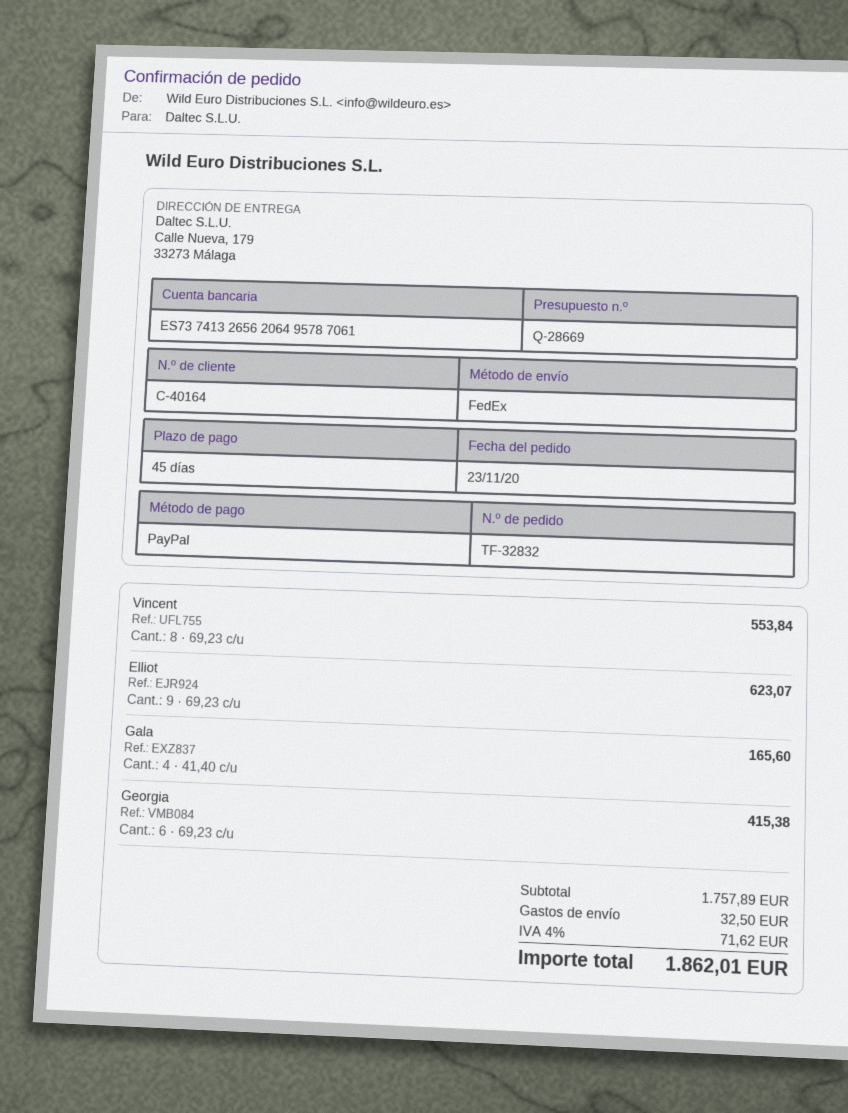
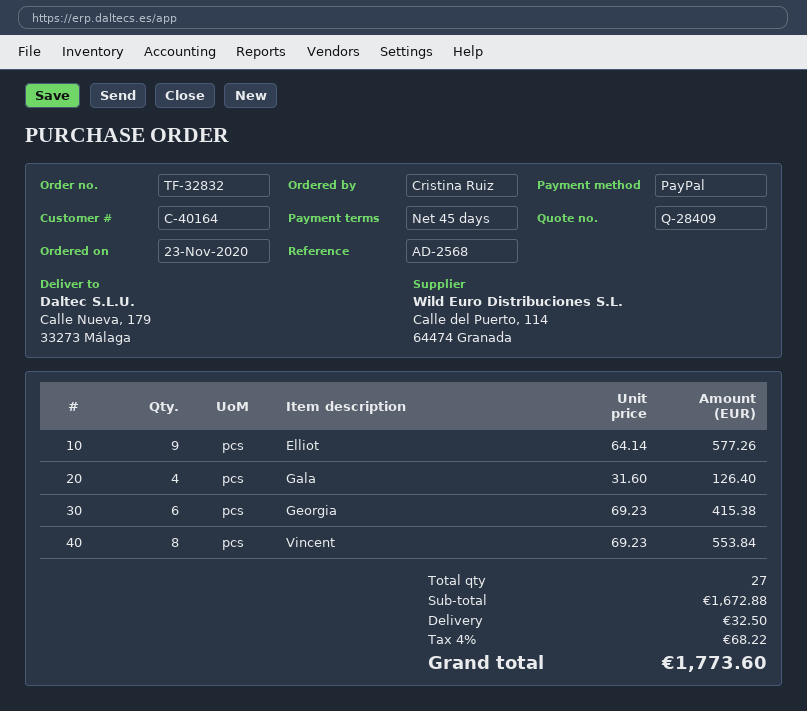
quote number: Q-28669 -> Q-28409
Elliot: 9 x 69.23 = 623.07 -> 9 x 64.14 = 577.26
Gala: 4 x 41.40 = 165.60 -> 4 x 31.60 = 126.40
subtotal: 1757.89 -> 1672.88
tax: 4% = 71.62 -> 4% = 68.22
total: 1862.01 -> 1773.60

